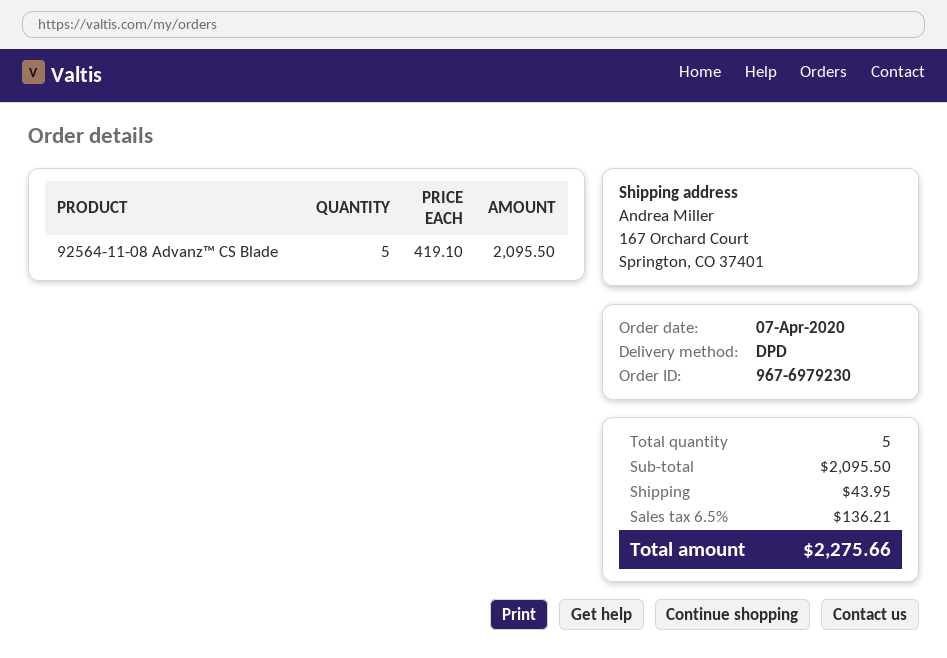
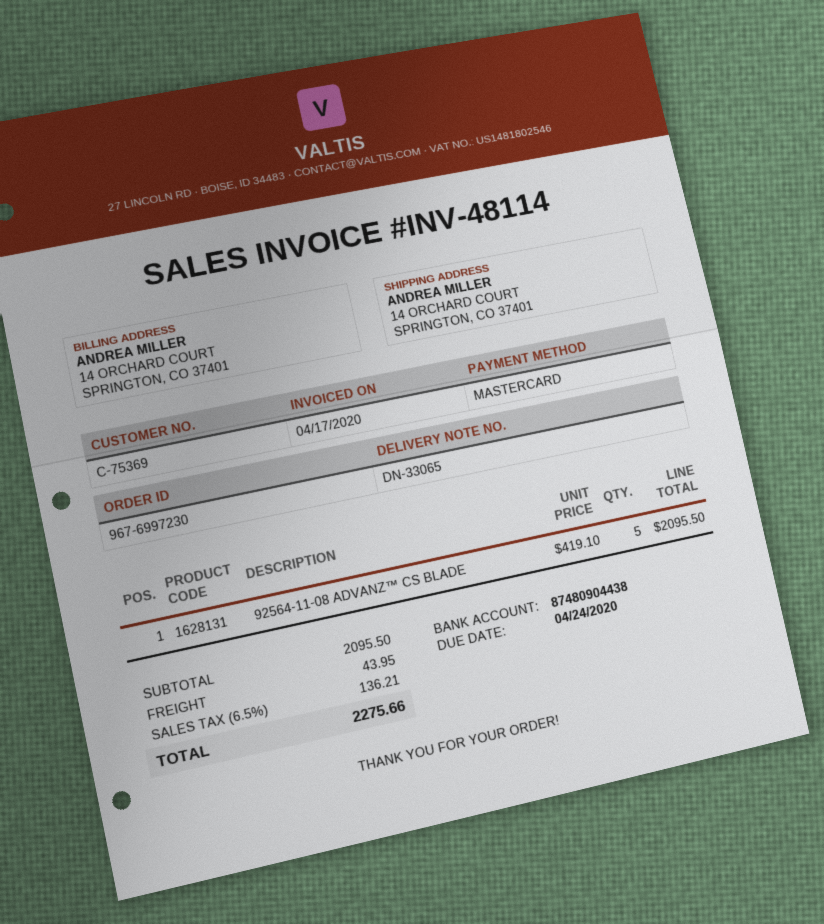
order number: 967-6979230 -> 967-6997230
ship to: 167 Orchard Court, Springton, CO 37401 -> 14 ORCHARD COURT, SPRINGTON, CO 37401

